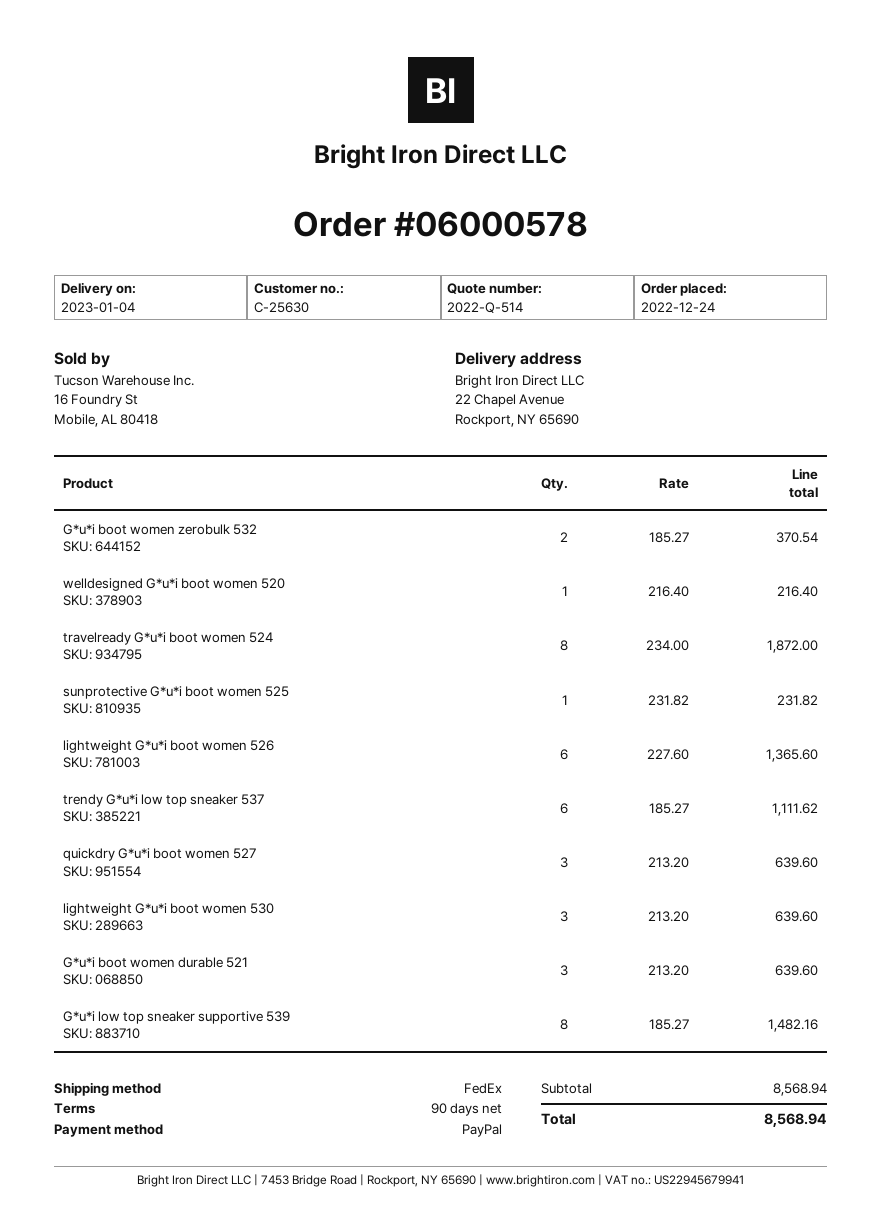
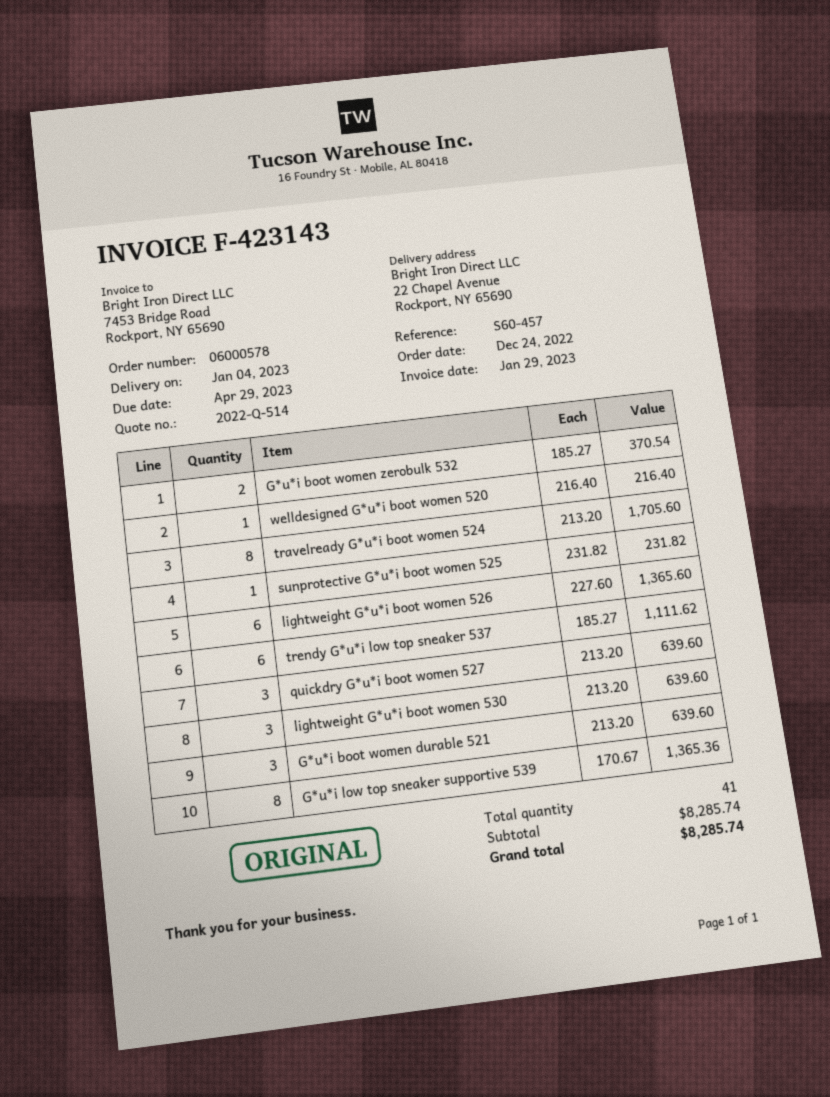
travelready G*u*i boot women 524: 8 x 234.00 = 1872.00 -> 8 x 213.20 = 1705.60
G*u*i low top sneaker supportive 539: 8 x 185.27 = 1482.16 -> 8 x 170.67 = 1365.36
subtotal: 8568.94 -> 8285.74
total: 8568.94 -> 8285.74

